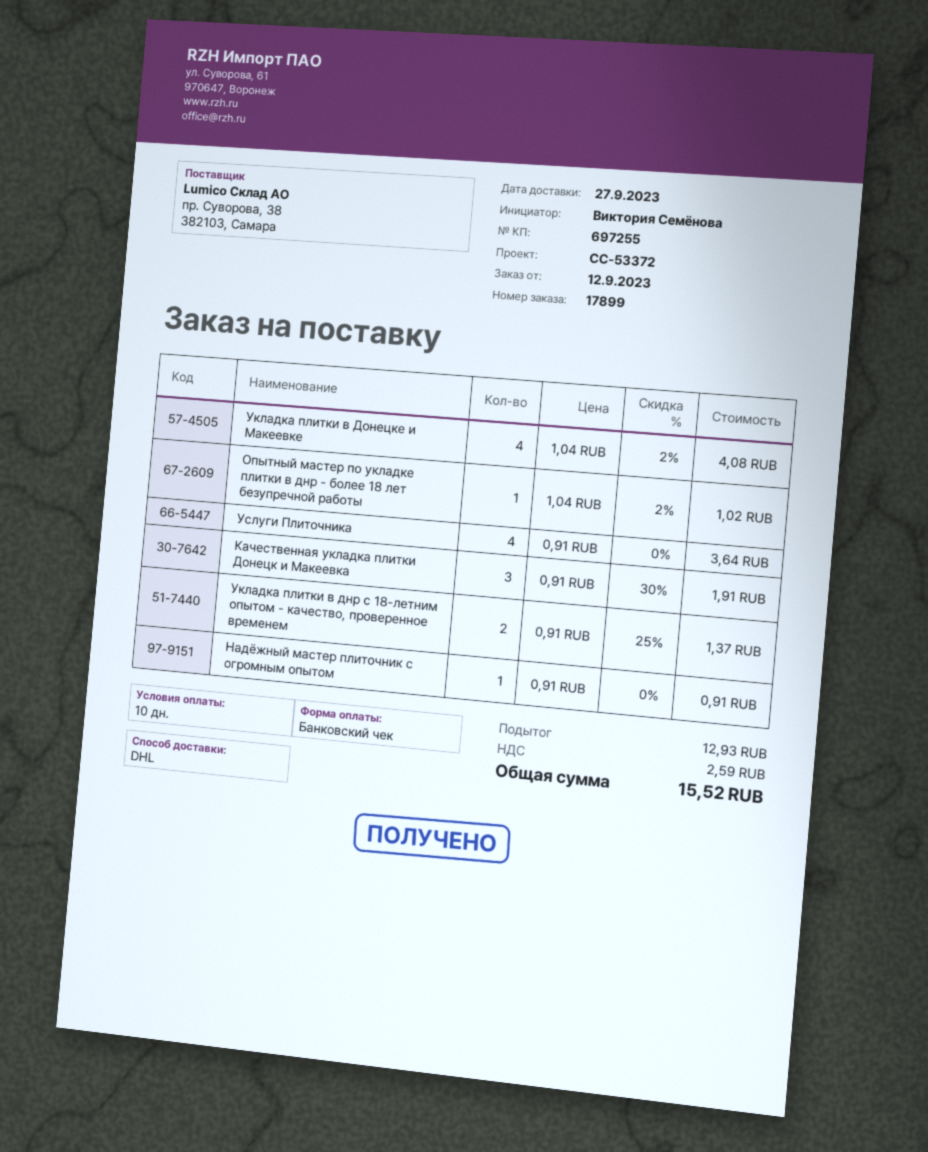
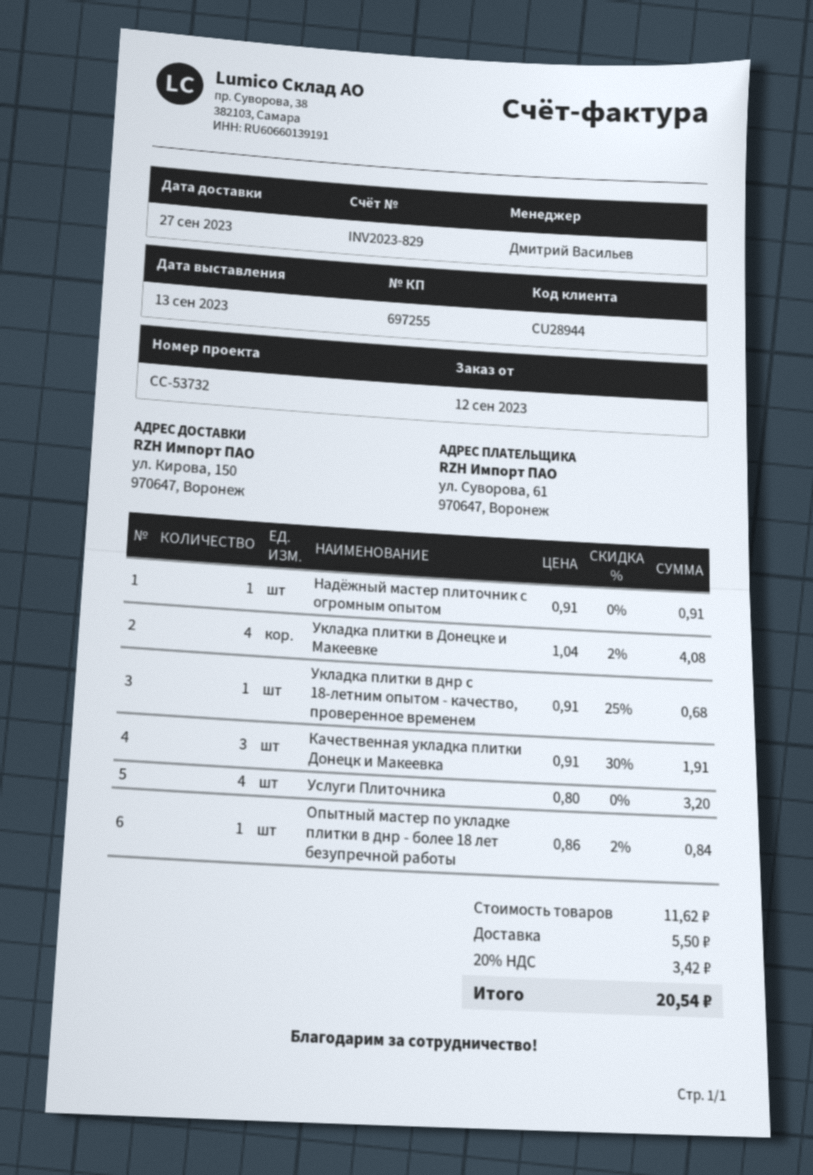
reference: CC-53372 -> CC-53732
Опытный мастер по укладке плитки в днр - более 18 лет безупречной работы: 1 x 1.04 - 2% = 1.02 -> 1 x 0.86 - 2% = 0.84
Услуги Плиточника: 4 x 0.91 = 3.64 -> 4 x 0.80 = 3.20
Укладка плитки в днр с 18-летним опытом - качество, проверенное временем: 2 x 0.91 - 25% = 1.37 -> 1 x 0.91 - 25% = 0.68
subtotal: 12.93 -> 11.62
shipping: none -> 5.50
tax: 2.59 -> 3.42
total: 15.52 -> 20.54

